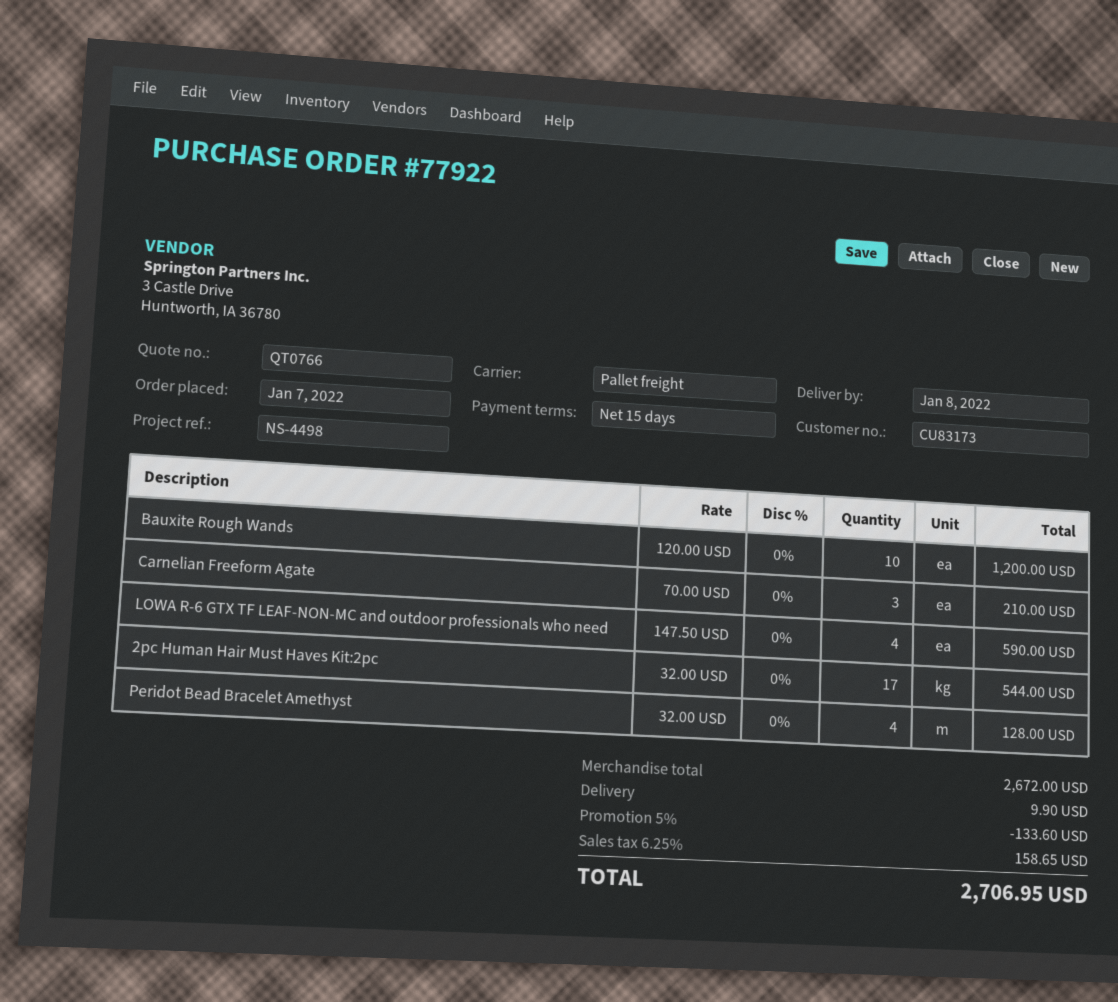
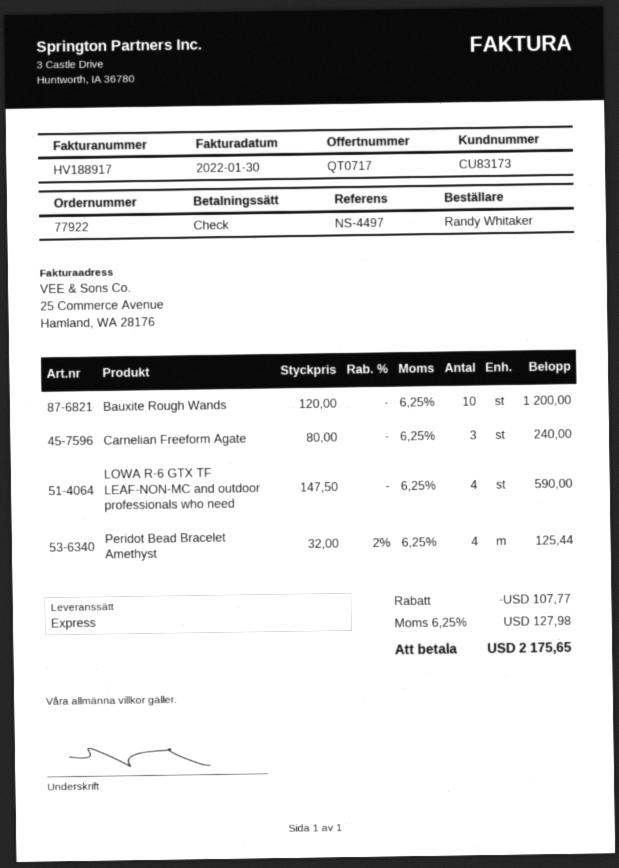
quote number: QT0766 -> QT0717
reference: NS-4498 -> NS-4497
shipping method: pallet freight -> express
Carnelian Freeform Agate: 3 x 70.00 = 210.00 -> 3 x 80.00 = 240.00
2pc Human Hair Must Haves Kit:2pc: 17 x 32.00 = 544.00 -> none
Peridot Bead Bracelet Amethyst: 4 x 32.00 = 128.00 -> 4 x 32.00 - 2% = 125.44
discount: 133.60 -> 107.77
shipping: 9.90 -> none
tax: 6.25% = 158.65 -> 6.25% = 127.98
total: 2706.95 -> 2175.65

